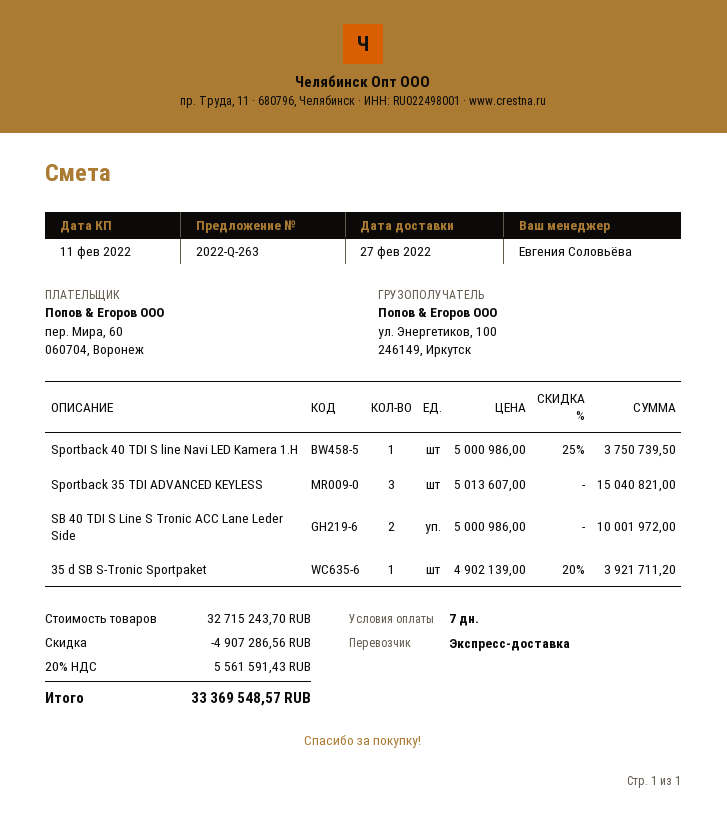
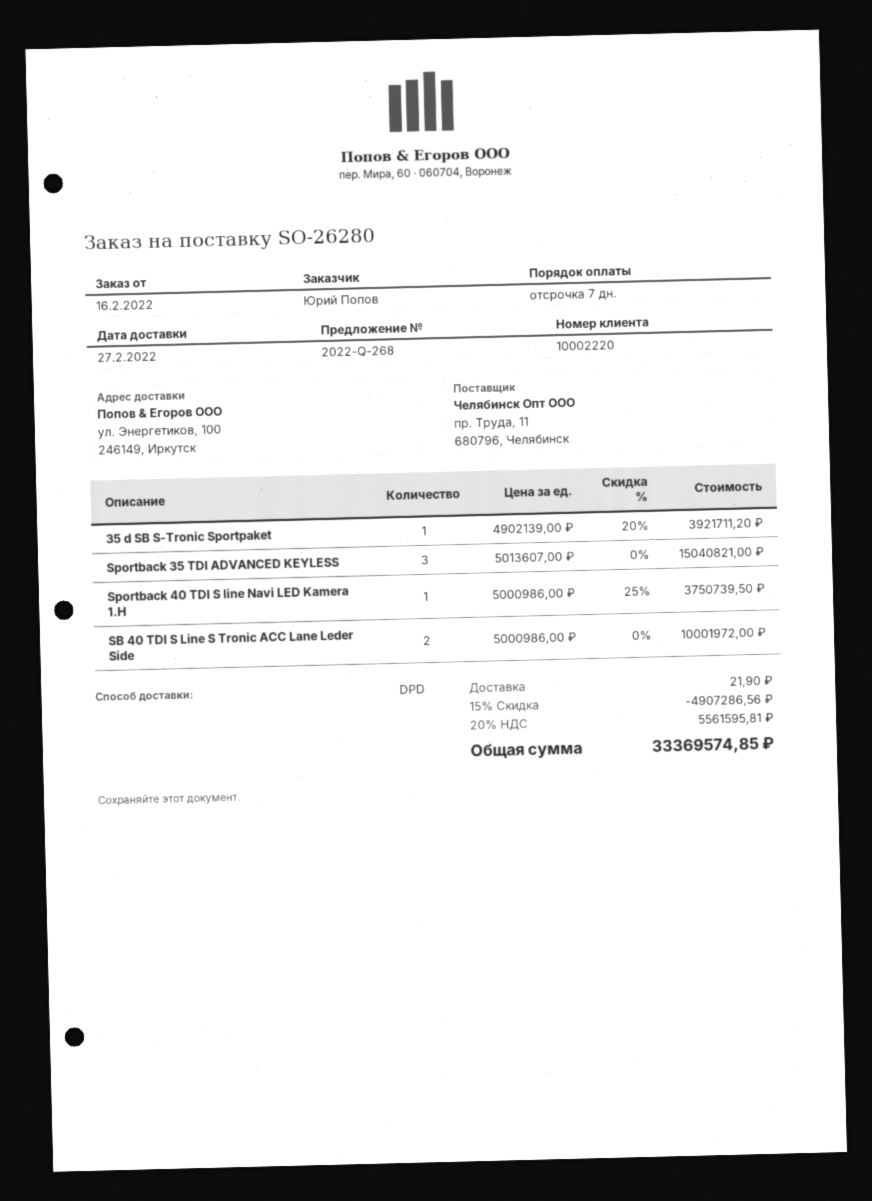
quote number: 2022-Q-263 -> 2022-Q-268
shipping method: express -> DPD
shipping: none -> 21.90
tax: 20% = 5561591.43 -> 20% = 5561595.81
total: 33369548.57 -> 33369574.85

